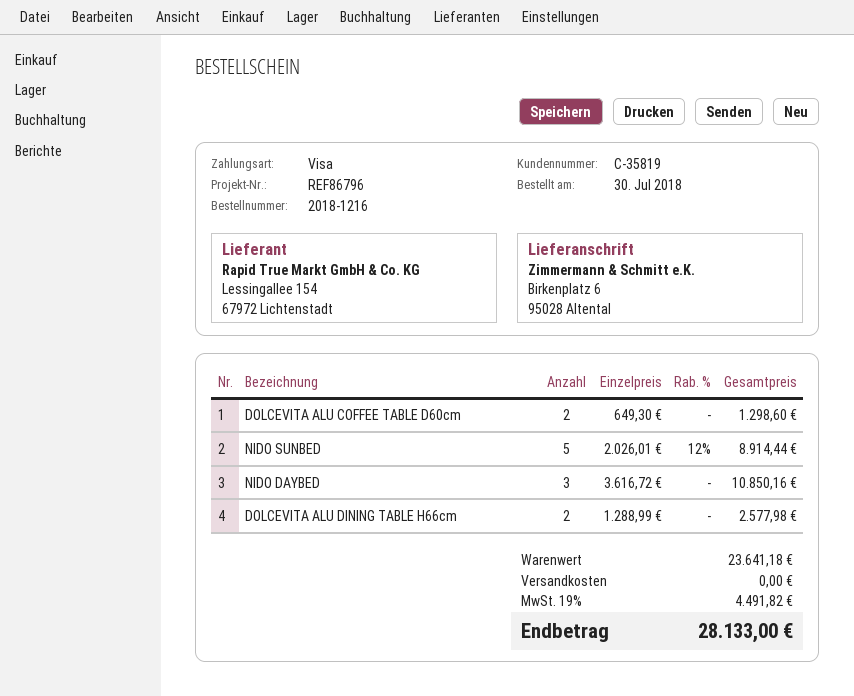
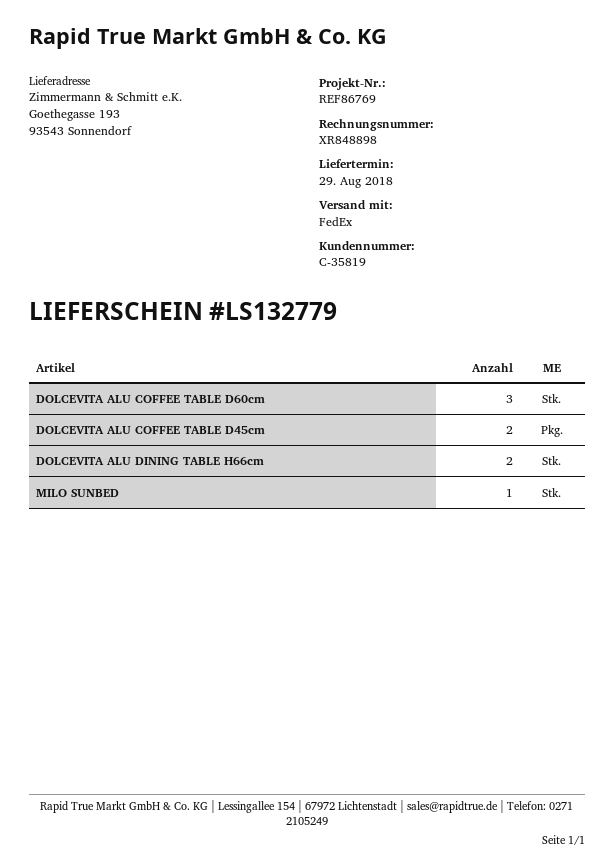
reference: REF86796 -> REF86769
ship to: Birkenplatz 6, 95028 Altental -> Goethegasse 193, 93543 Sonnendorf
DOLCEVITA ALU COFFEE TABLE D60cm: 2 -> 3
NIDO SUNBED: 5 -> none
NIDO DAYBED: 3 -> none
DOLCEVITA ALU COFFEE TABLE D45cm: none -> 2
MILO SUNBED: none -> 1

